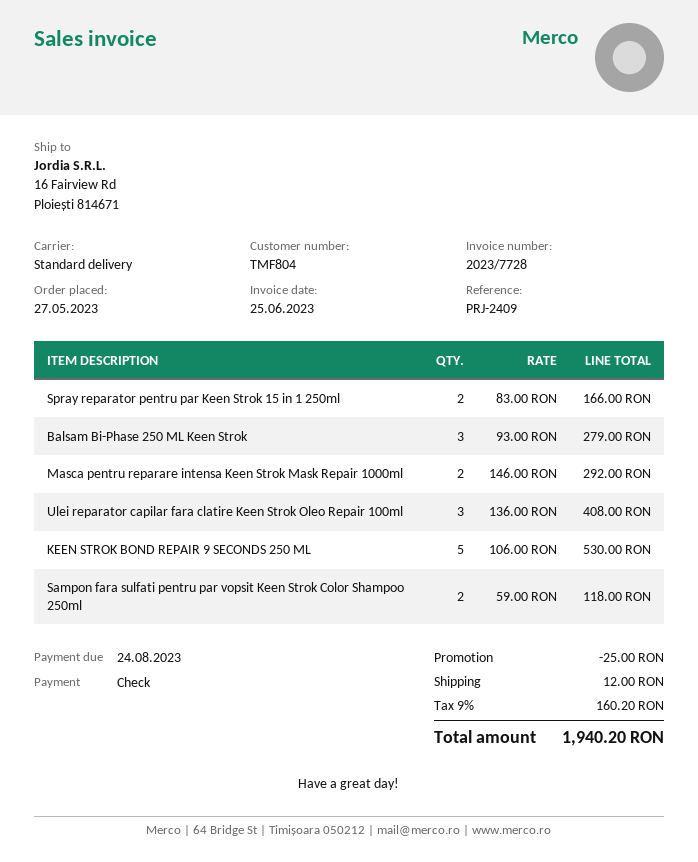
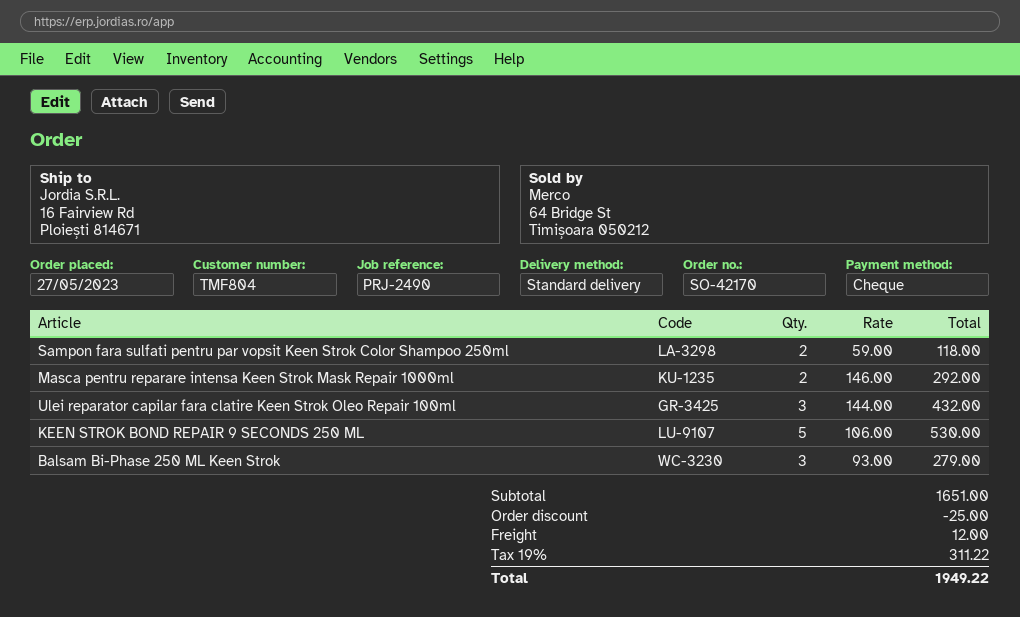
reference: PRJ-2409 -> PRJ-2490
Spray reparator pentru par Keen Strok 15 in 1 250ml: 2 x 83.00 = 166.00 -> none
Ulei reparator capilar fara clatire Keen Strok Oleo Repair 100ml: 3 x 136.00 = 408.00 -> 3 x 144.00 = 432.00
tax: 9% = 160.20 -> 19% = 311.22
total: 1940.20 -> 1949.22

